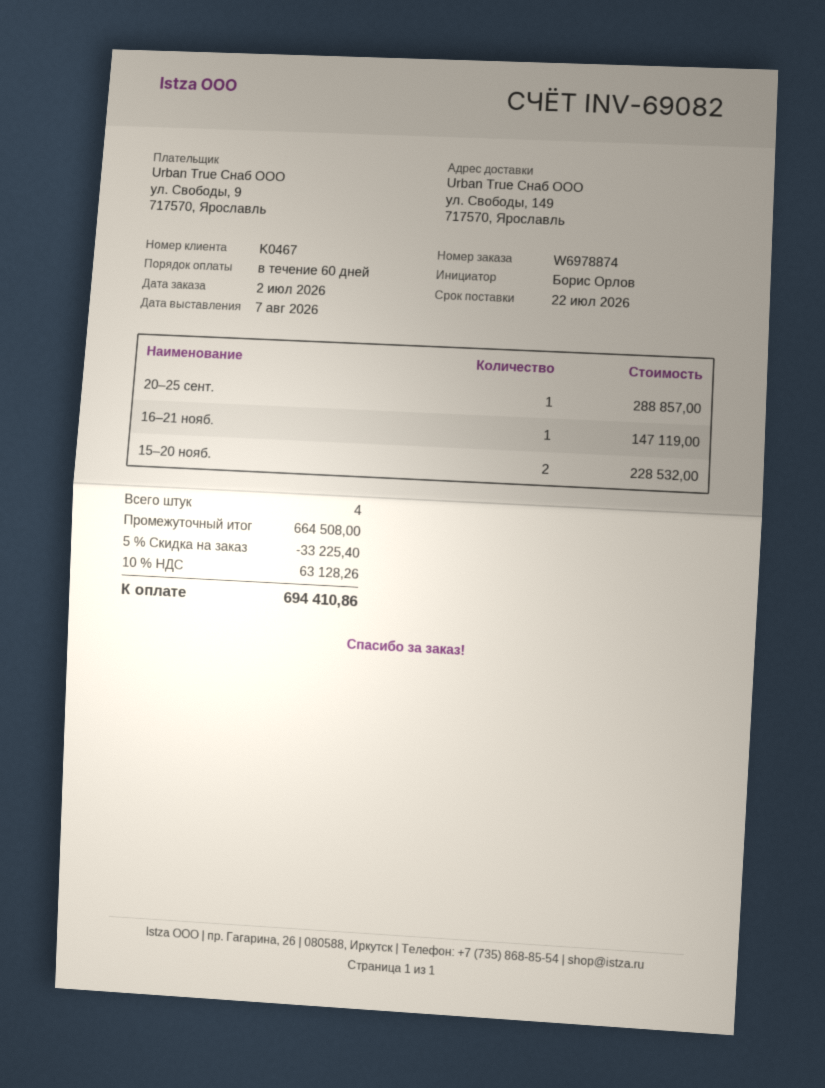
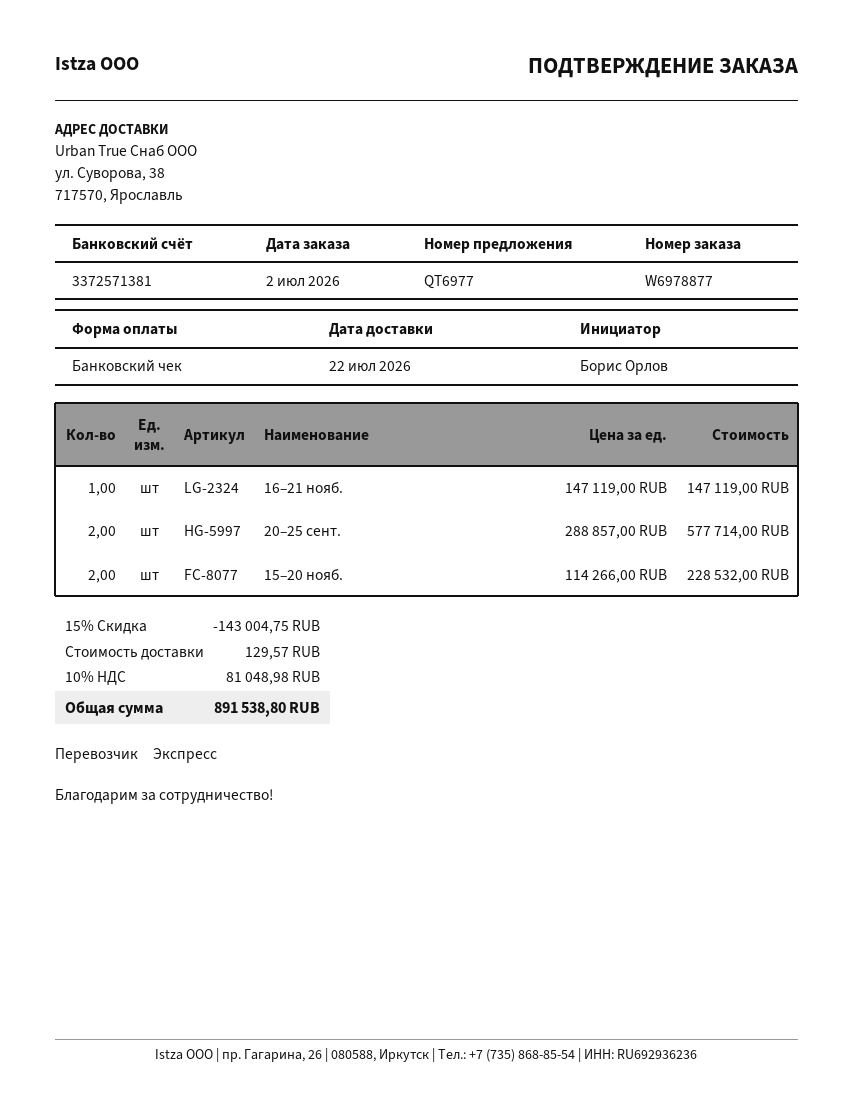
order number: W6978874 -> W6978877
ship to: ул. Свободы, 149, 717570, Ярославль -> ул. Суворова, 38, 717570, Ярославль
20–25 сент.: 1 for 288857.00 -> 2 for 577714.00
discount: 5% = 33225.40 -> 15% = 143004.75
shipping: none -> 129.57
tax: 10% = 63128.26 -> 10% = 81048.98
total: 694410.86 -> 891538.80

